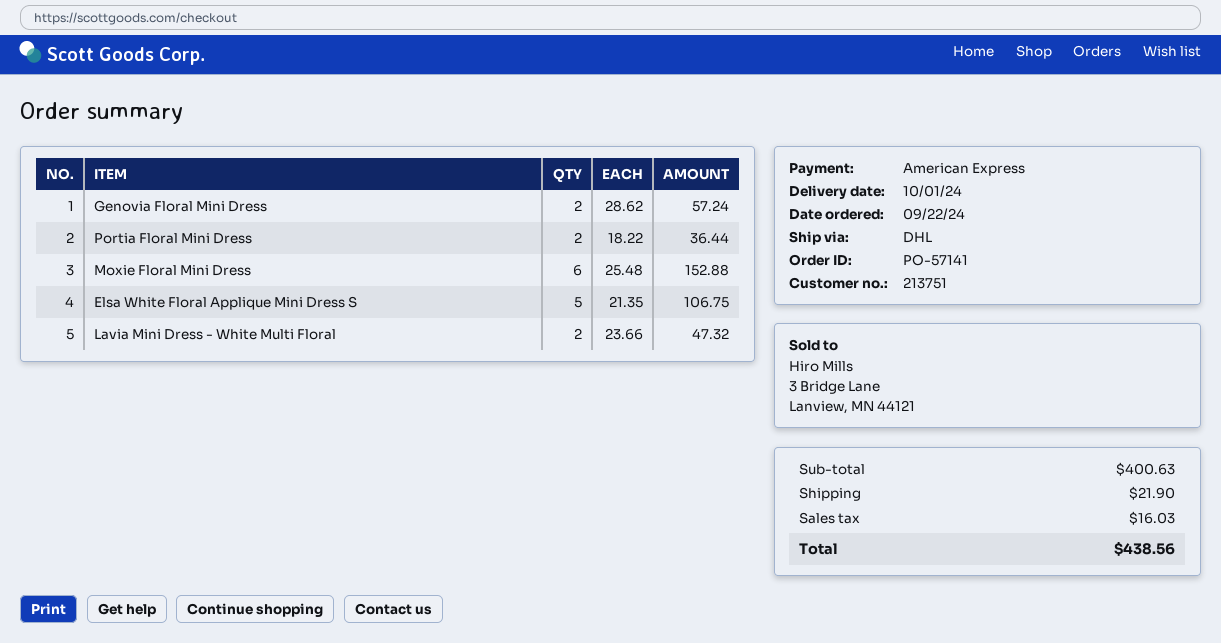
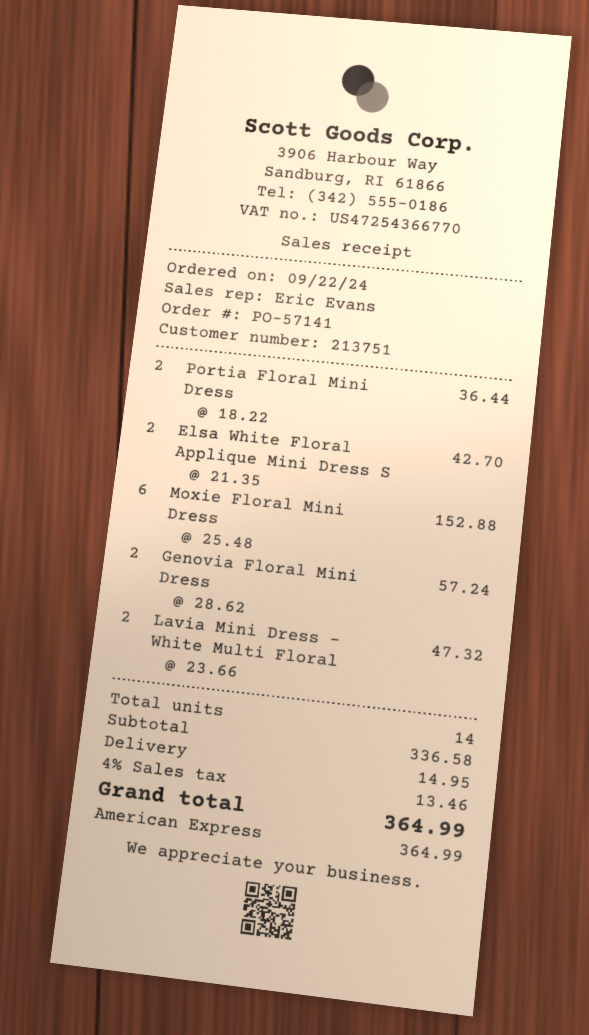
Elsa White Floral Applique Mini Dress S: 5 x 21.35 = 106.75 -> 2 x 21.35 = 42.70
subtotal: 400.63 -> 336.58
shipping: 21.90 -> 14.95
tax: 16.03 -> 13.46
total: 438.56 -> 364.99

